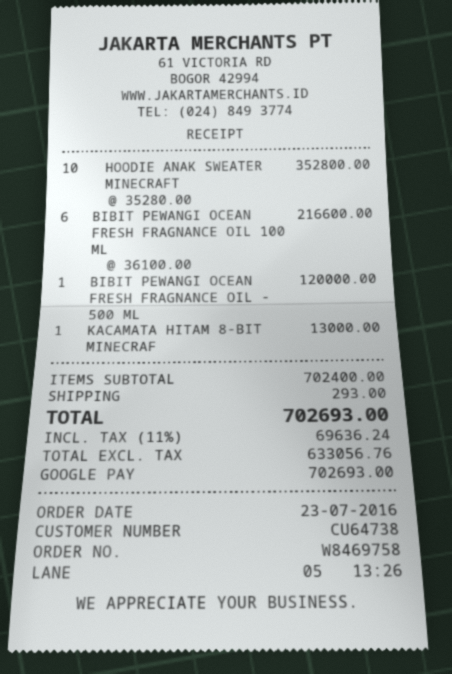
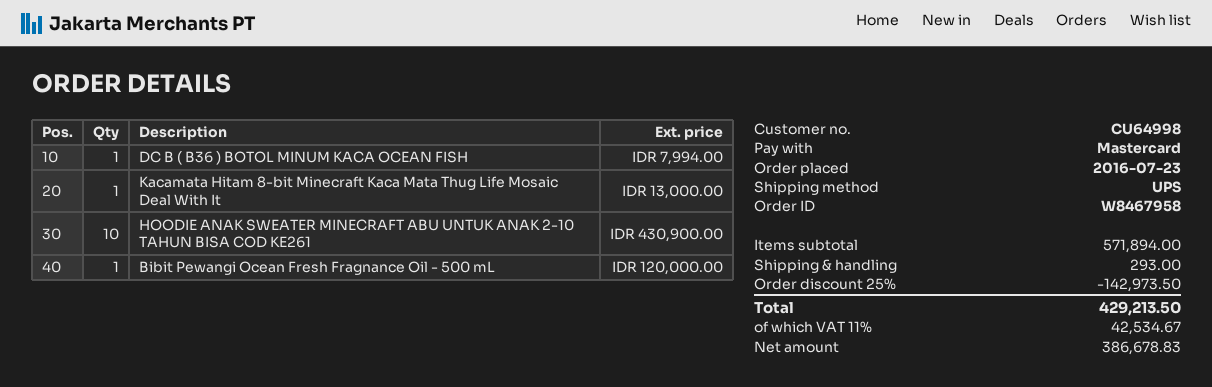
order number: W8469758 -> W8467958
customer number: CU64738 -> CU64998
payment method: Google Pay -> Mastercard
HOODIE ANAK SWEATER MINECRAFT: 10 for 352800.00 -> 10 for 430900.00
BIBIT PEWANGI OCEAN FRESH FRAGNANCE OIL 100 ML: 6 for 216600.00 -> none
DC B ( B36 ) BOTOL MINUM KACA OCEAN FISH: none -> 1 for 7994.00
subtotal: 702400.00 -> 571894.00
discount: none -> 25% = 142973.50
net: 633056.76 -> 386678.83
tax: 11% = 69636.24 -> 11% = 42534.67
total: 702693.00 -> 429213.50

